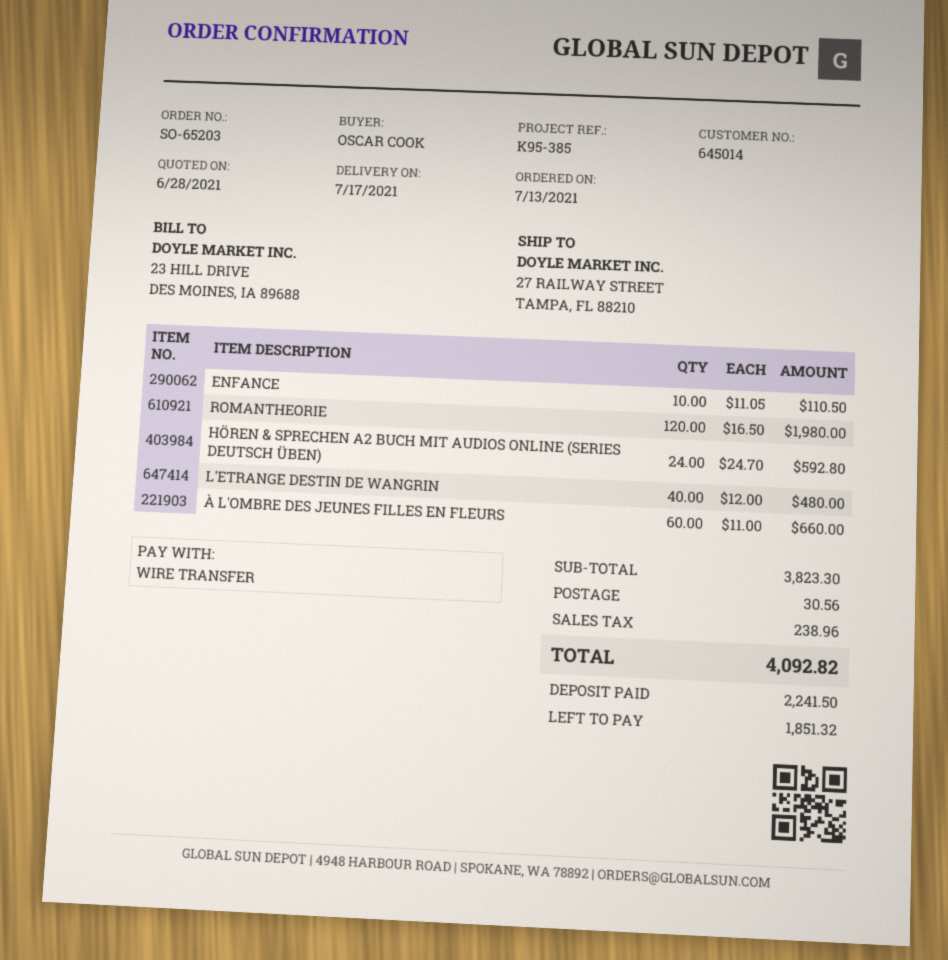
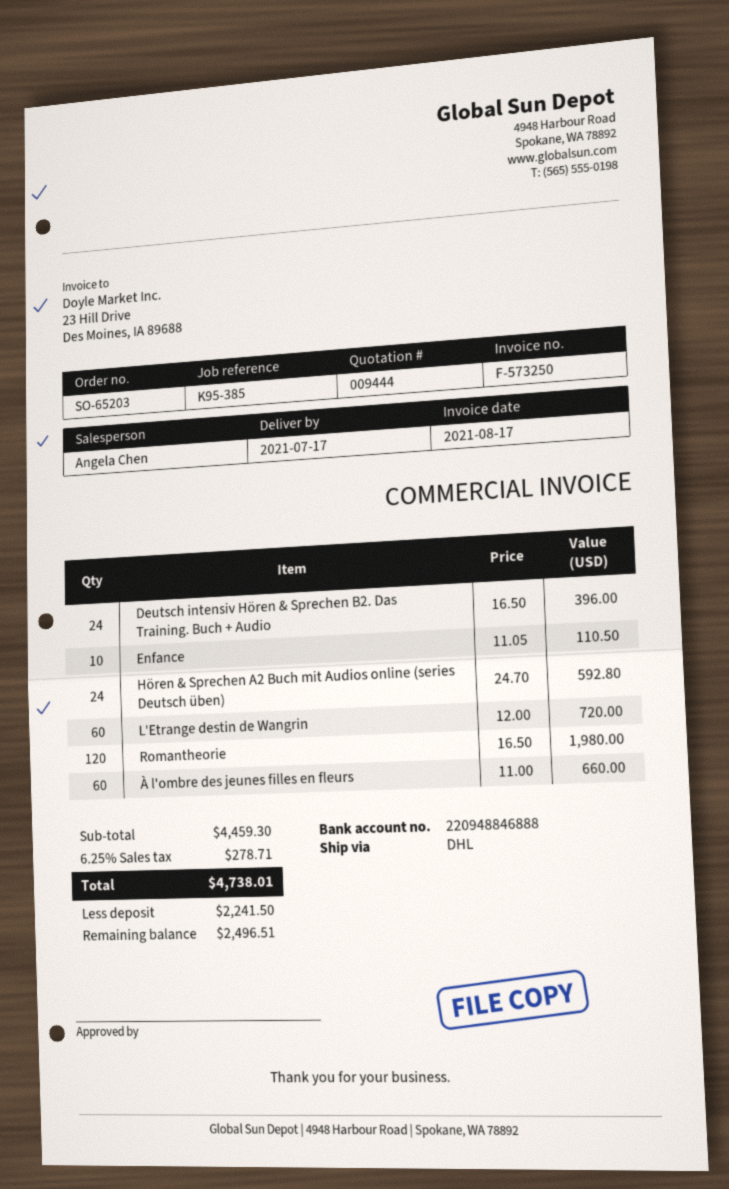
L'ETRANGE DESTIN DE WANGRIN: 40 x 12.00 = 480.00 -> 60 x 12.00 = 720.00
Deutsch intensiv Hören & Sprechen B2. Das Training. Buch + Audio: none -> 24 x 16.50 = 396.00
subtotal: 3823.30 -> 4459.30
shipping: 30.56 -> none
tax: 238.96 -> 278.71
total: 4092.82 -> 4738.01
balance: 1851.32 -> 2496.51

